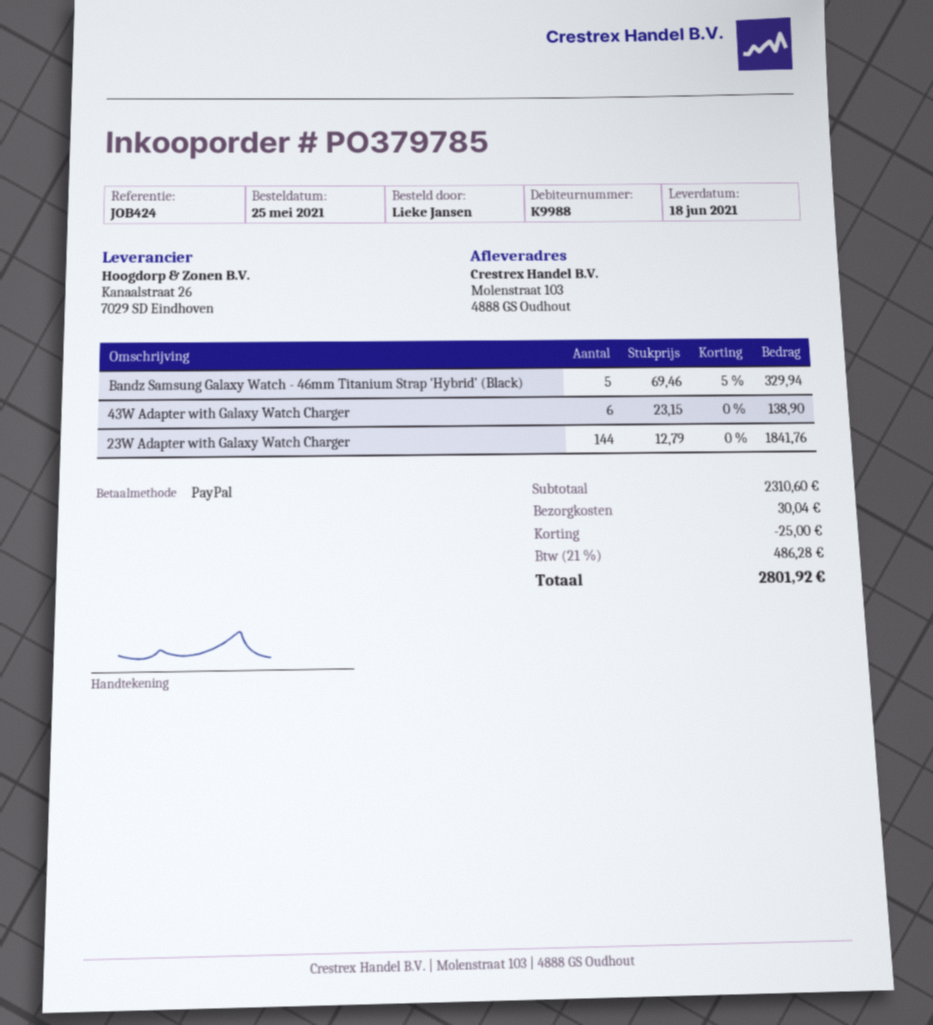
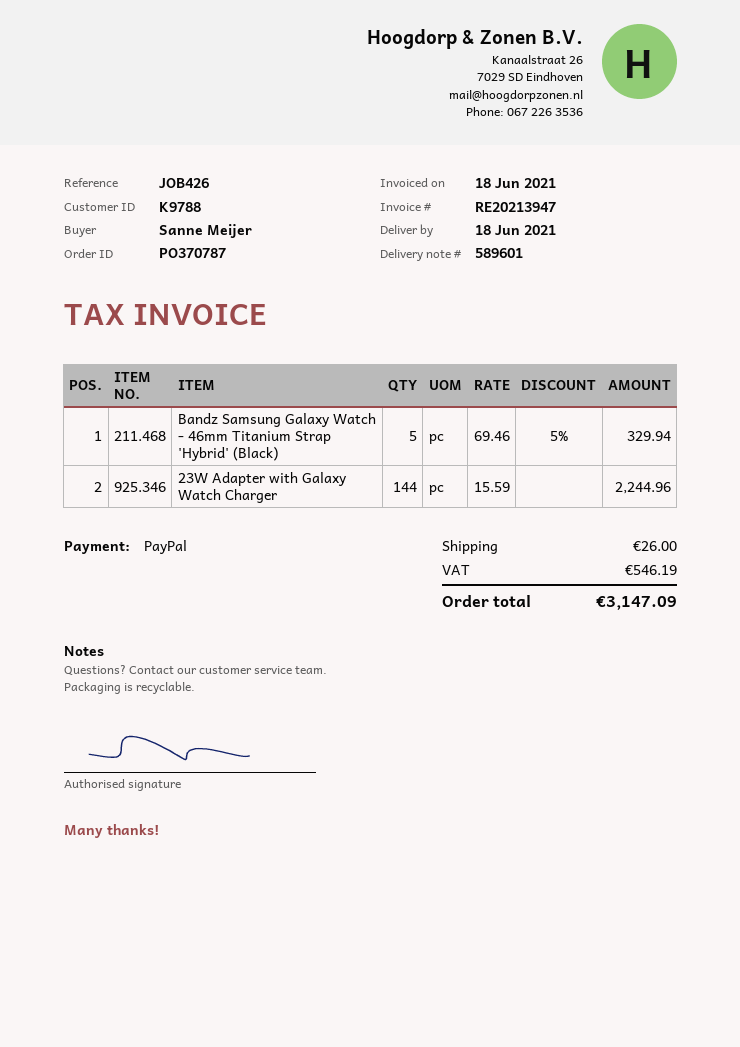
order number: PO379785 -> PO370787
customer number: K9988 -> K9788
reference: JOB424 -> JOB426
ordered by: Lieke Jansen -> Sanne Meijer
43W Adapter with Galaxy Watch Charger: 6 x 23.15 = 138.90 -> none
23W Adapter with Galaxy Watch Charger: 144 x 12.79 = 1841.76 -> 144 x 15.59 = 2244.96
discount: 25.00 -> none
shipping: 30.04 -> 26.00
tax: 486.28 -> 546.19
total: 2801.92 -> 3147.09

